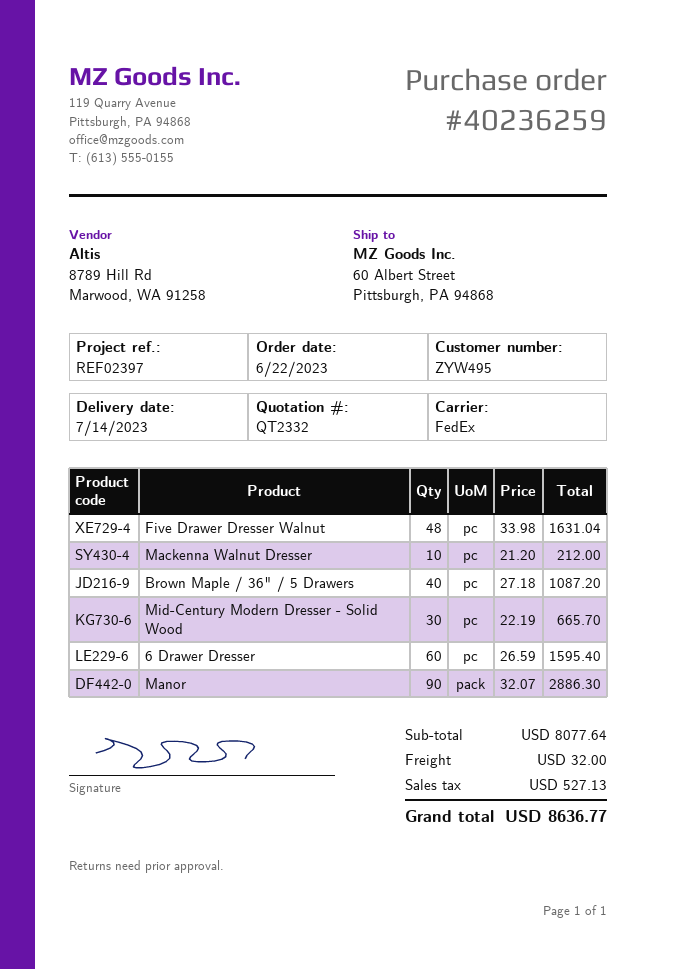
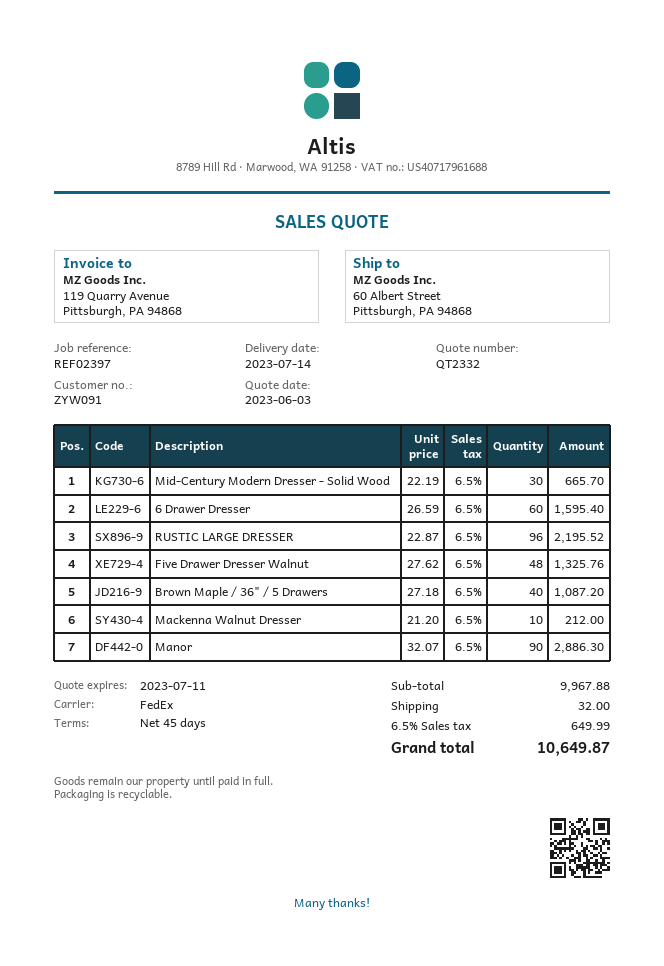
customer number: ZYW495 -> ZYW091
Five Drawer Dresser Walnut: 48 x 33.98 = 1631.04 -> 48 x 27.62 = 1325.76
RUSTIC LARGE DRESSER: none -> 96 x 22.87 = 2195.52
subtotal: 8077.64 -> 9967.88
tax: 527.13 -> 649.99
total: 8636.77 -> 10649.87

